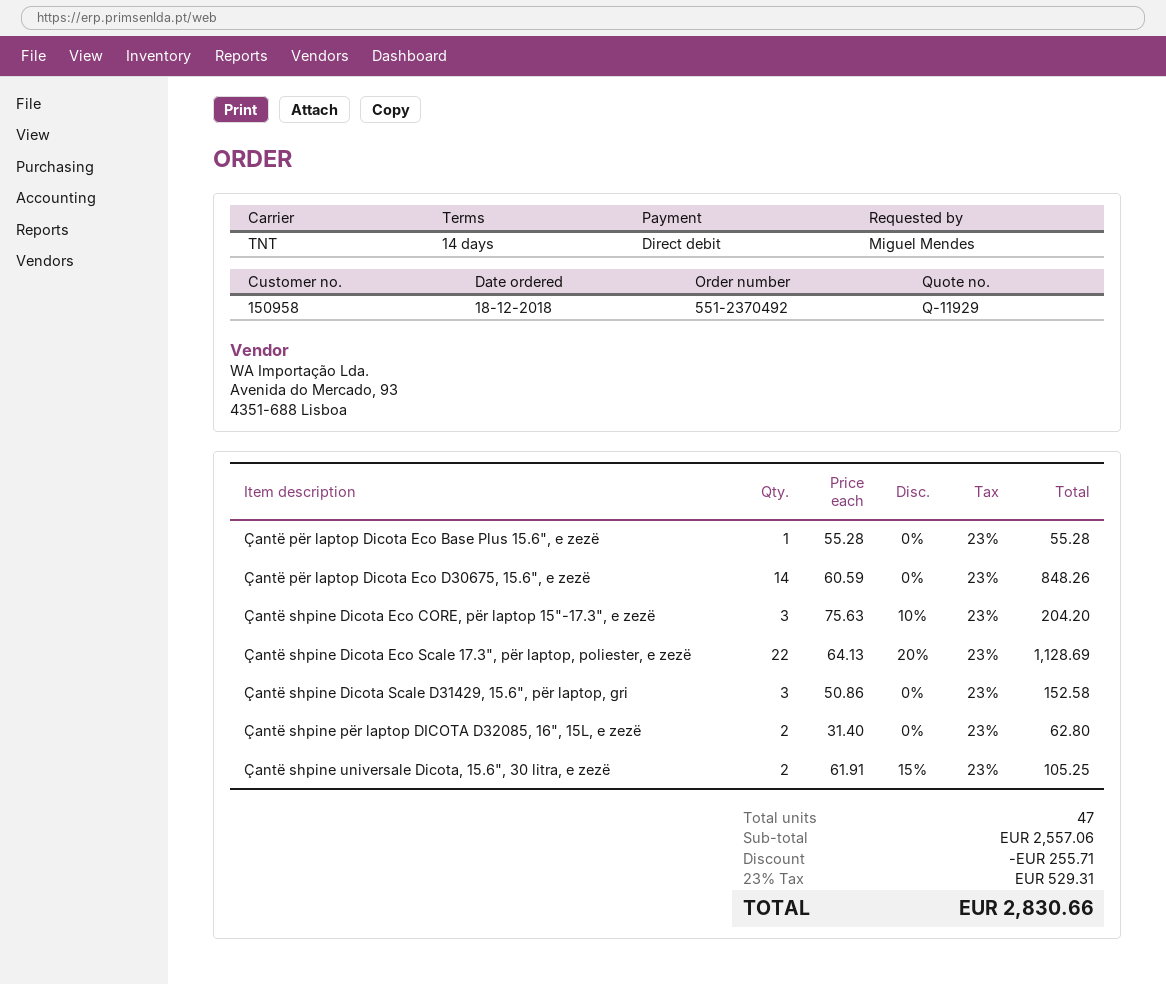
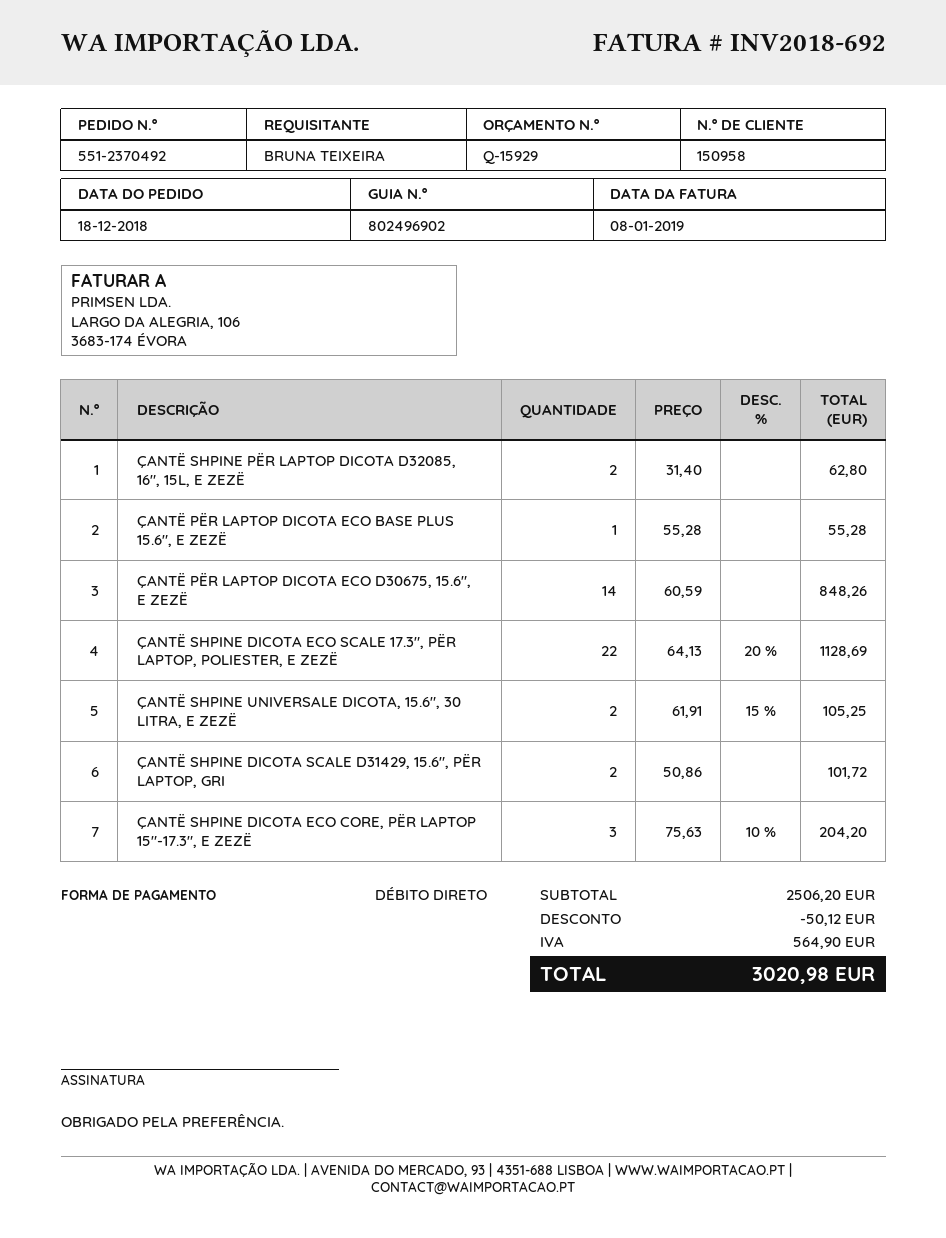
quote number: Q-11929 -> Q-15929
ordered by: Miguel Mendes -> BRUNA TEIXEIRA
Çantë shpine Dicota Scale D31429, 15.6", për laptop, gri: 3 x 50.86 = 152.58 -> 2 x 50.86 = 101.72
subtotal: 2557.06 -> 2506.20
discount: 255.71 -> 50.12
tax: 529.31 -> 564.90
total: 2830.66 -> 3020.98

